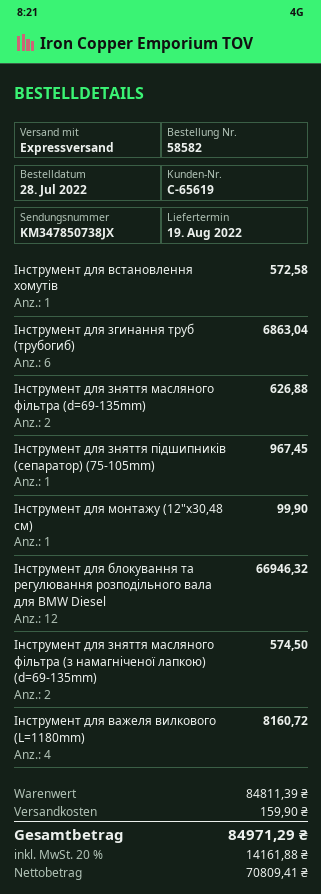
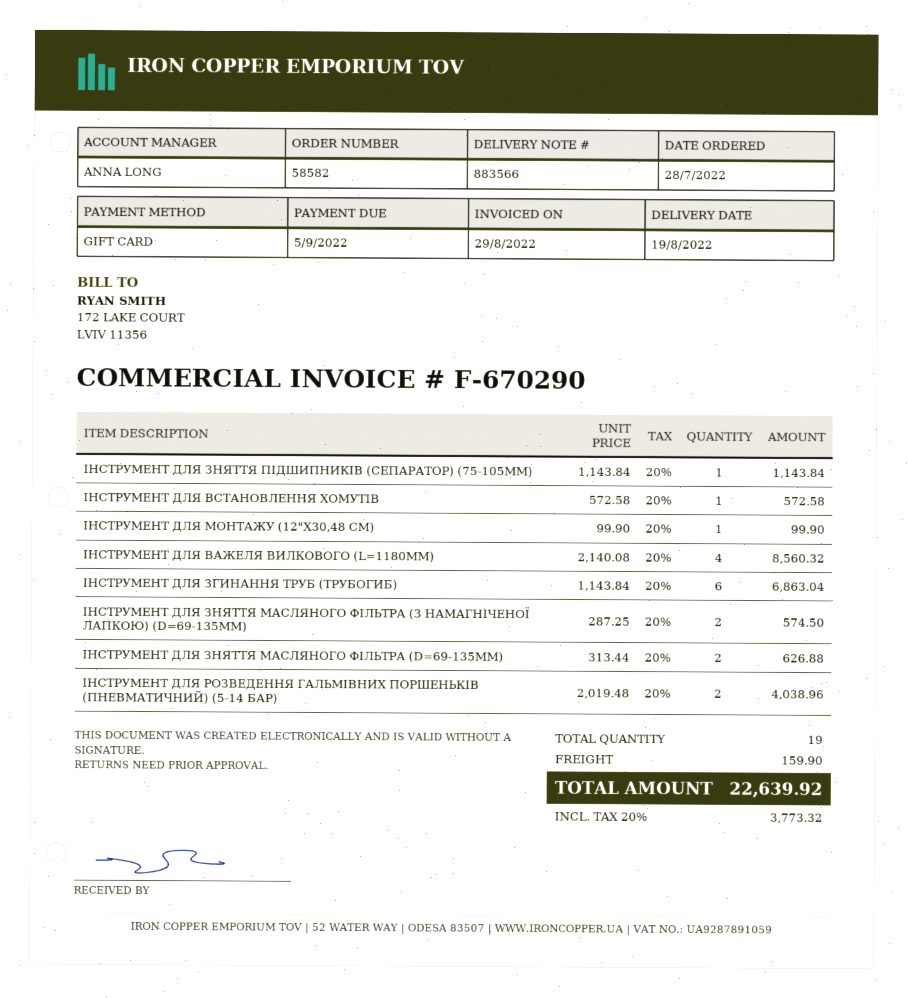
Інструмент для зняття підшипників (сепаратор) (75-105mm): 1 for 967.45 -> 1 for 1143.84
Інструмент для блокування та регулювання розподільного вала для BMW Diesel: 12 for 66946.32 -> none
Інструмент для важеля вилкового (L=1180mm): 4 for 8160.72 -> 4 for 8560.32
ІНСТРУМЕНТ ДЛЯ РОЗВЕДЕННЯ ГАЛЬМІВНИХ ПОРШЕНЬКІВ (ПНЕВМАТИЧНИЙ) (5-14 БАР): none -> 2 for 4038.96
tax: 20% = 14161.88 -> 20% = 3773.32
total: 84971.29 -> 22639.92

